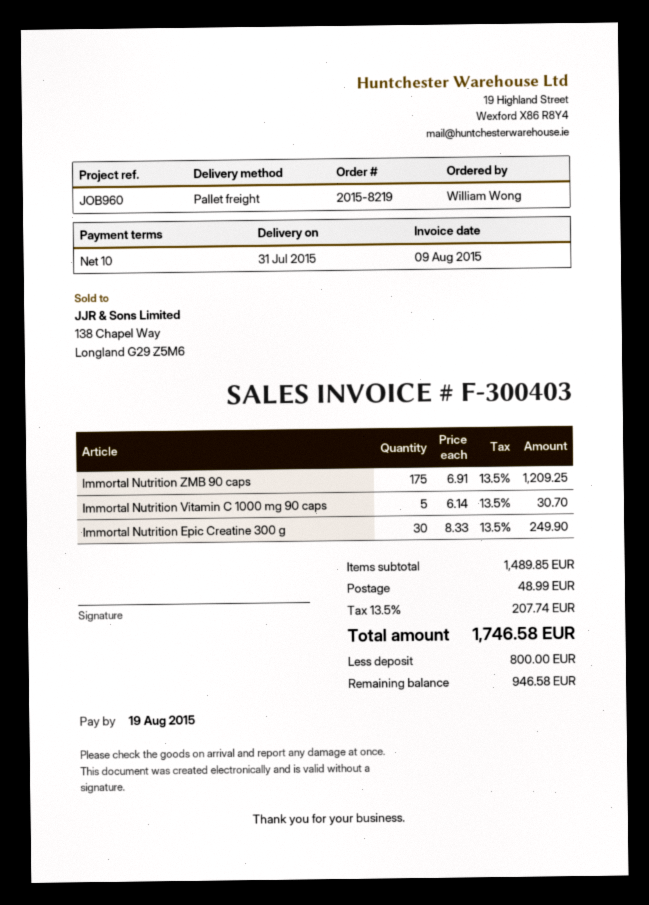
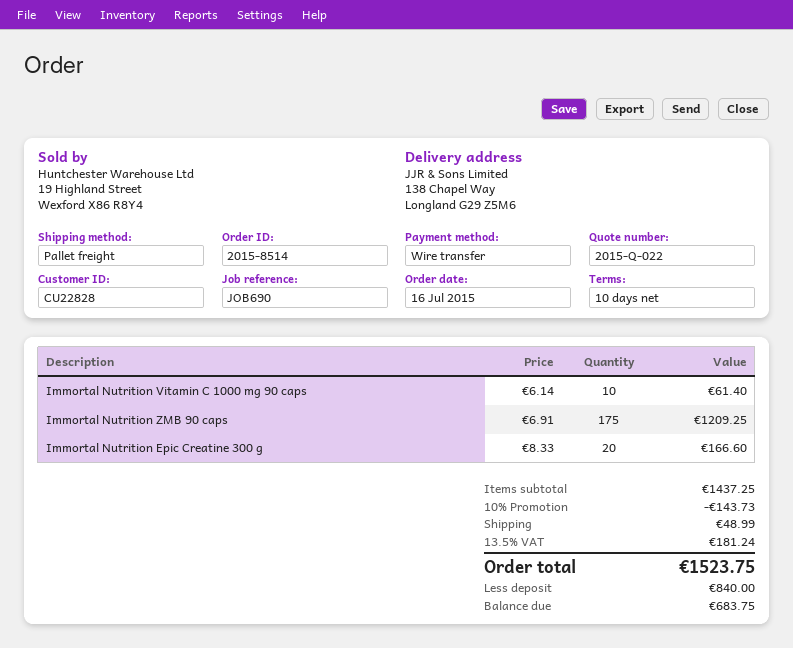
order number: 2015-8219 -> 2015-8514
reference: JOB960 -> JOB690
Immortal Nutrition Vitamin C 1000 mg 90 caps: 5 x 6.14 = 30.70 -> 10 x 6.14 = 61.40
Immortal Nutrition Epic Creatine 300 g: 30 x 8.33 = 249.90 -> 20 x 8.33 = 166.60
subtotal: 1489.85 -> 1437.25
discount: none -> 10% = 143.73
tax: 13.5% = 207.74 -> 13.5% = 181.24
total: 1746.58 -> 1523.75
deposit: 800.00 -> 840.00
balance: 946.58 -> 683.75

